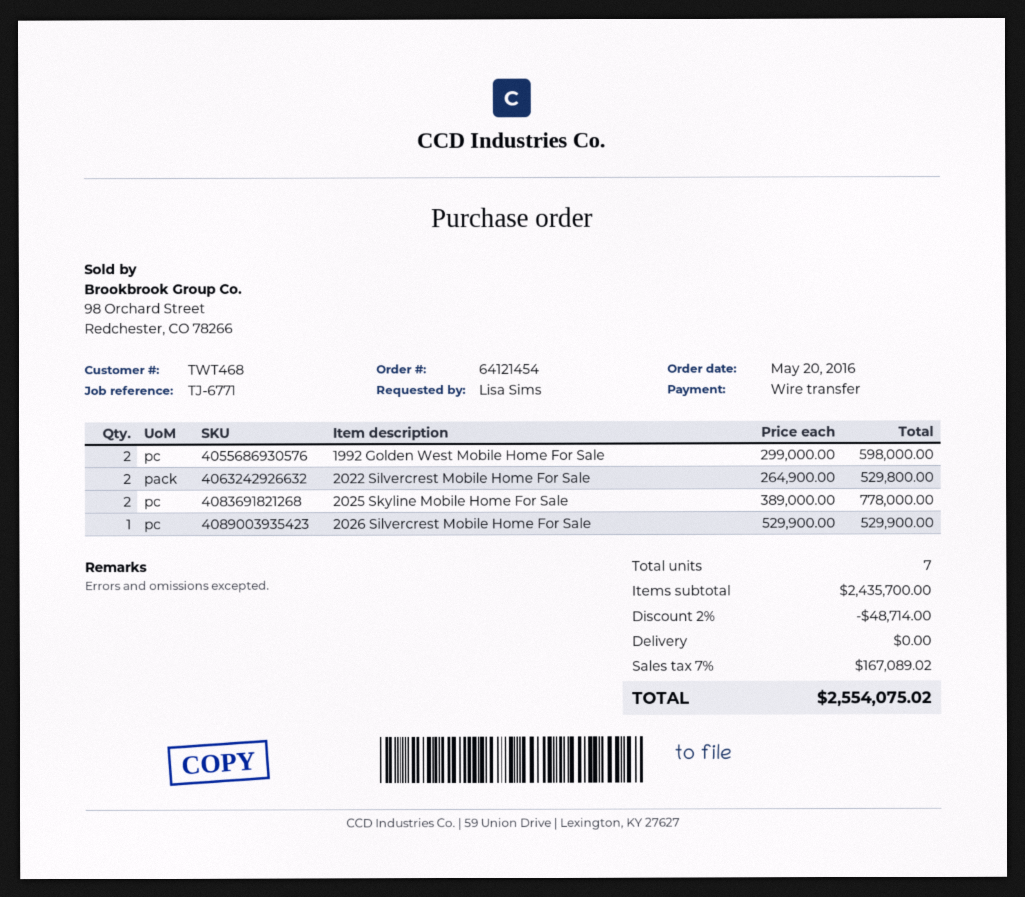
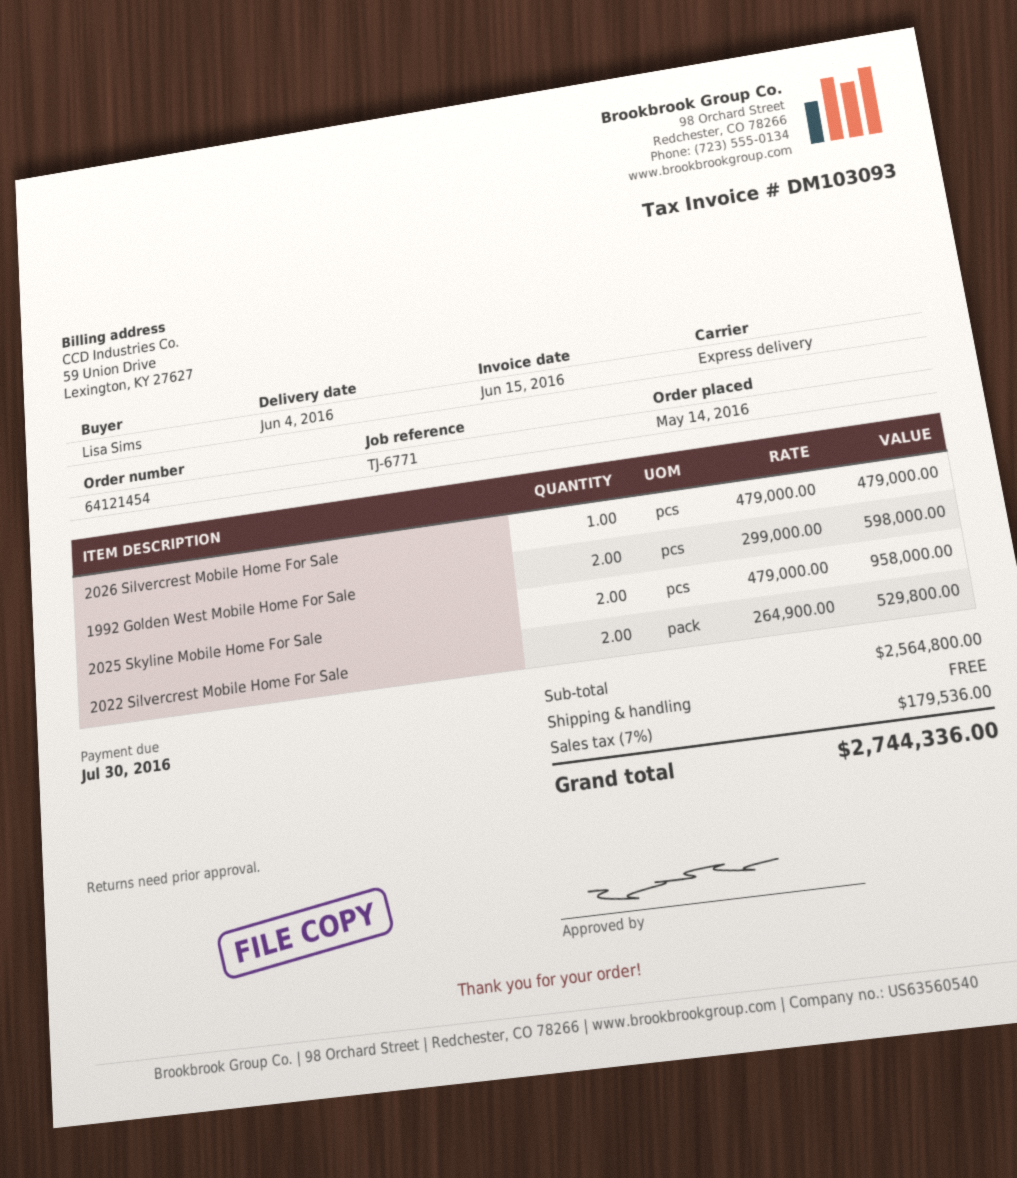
order date: 2016-05-20 -> 2016-05-14
2025 Skyline Mobile Home For Sale: 2 x 389000.00 = 778000.00 -> 2 x 479000.00 = 958000.00
2026 Silvercrest Mobile Home For Sale: 1 x 529900.00 = 529900.00 -> 1 x 479000.00 = 479000.00
subtotal: 2435700.00 -> 2564800.00
discount: 2% = 48714.00 -> none
tax: 7% = 167089.02 -> 7% = 179536.00
total: 2554075.02 -> 2744336.00

